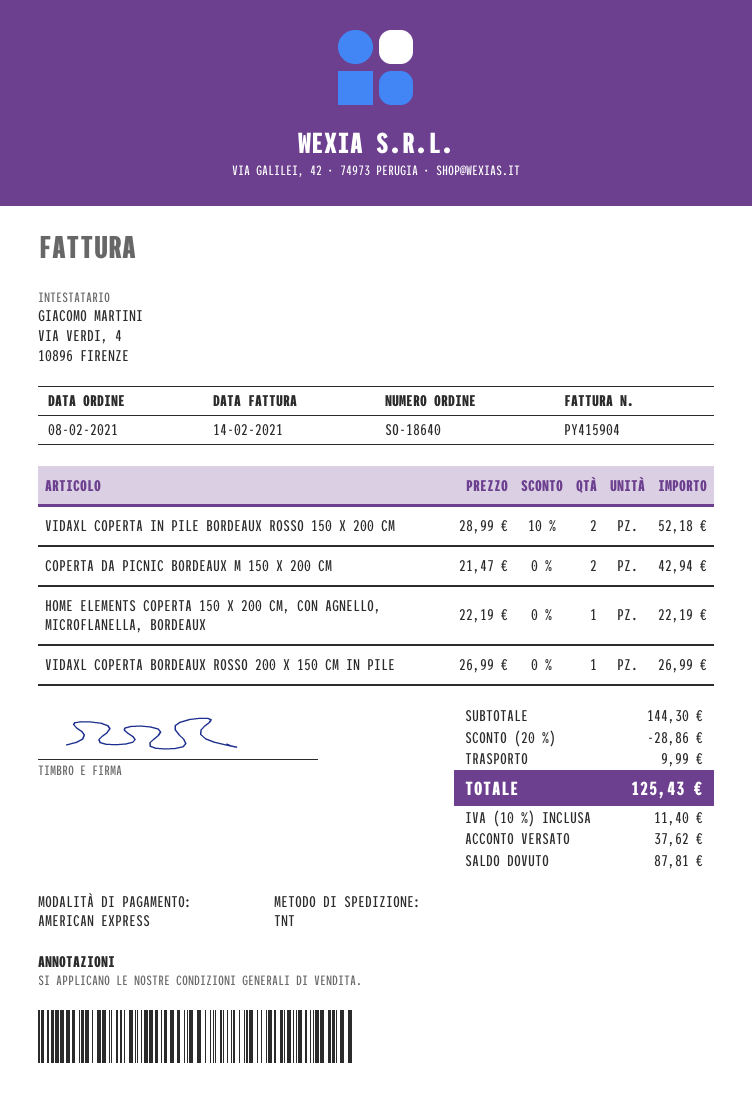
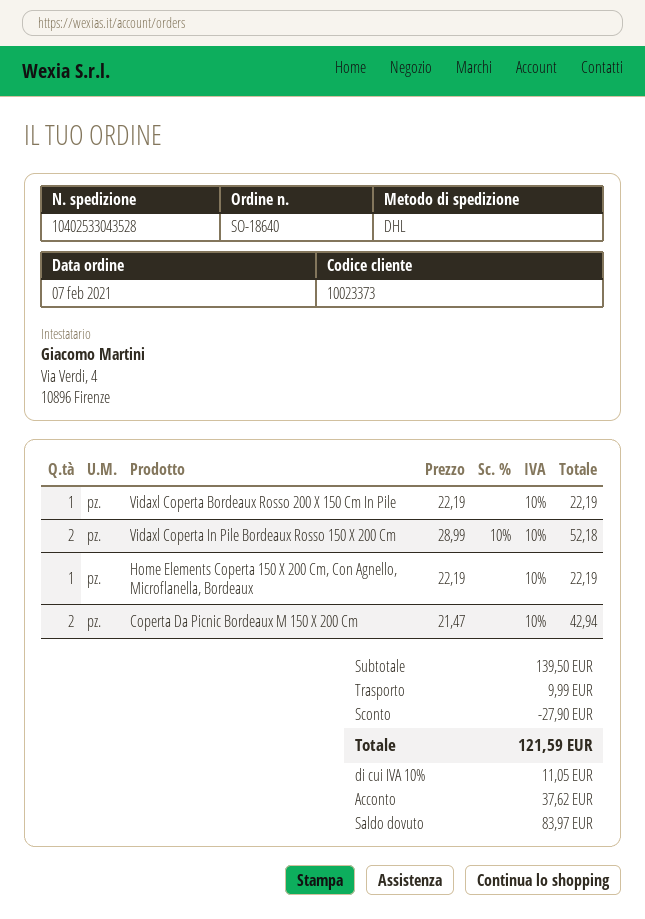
order date: 2021-02-08 -> 2021-02-07
shipping method: TNT -> DHL
VIDAXL COPERTA BORDEAUX ROSSO 200 X 150 CM IN PILE: 1 x 26.99 = 26.99 -> 1 x 22.19 = 22.19
subtotal: 144.30 -> 139.50
discount: 28.86 -> 27.90
tax: 10% = 11.40 -> 10% = 11.05
total: 125.43 -> 121.59
balance: 87.81 -> 83.97

